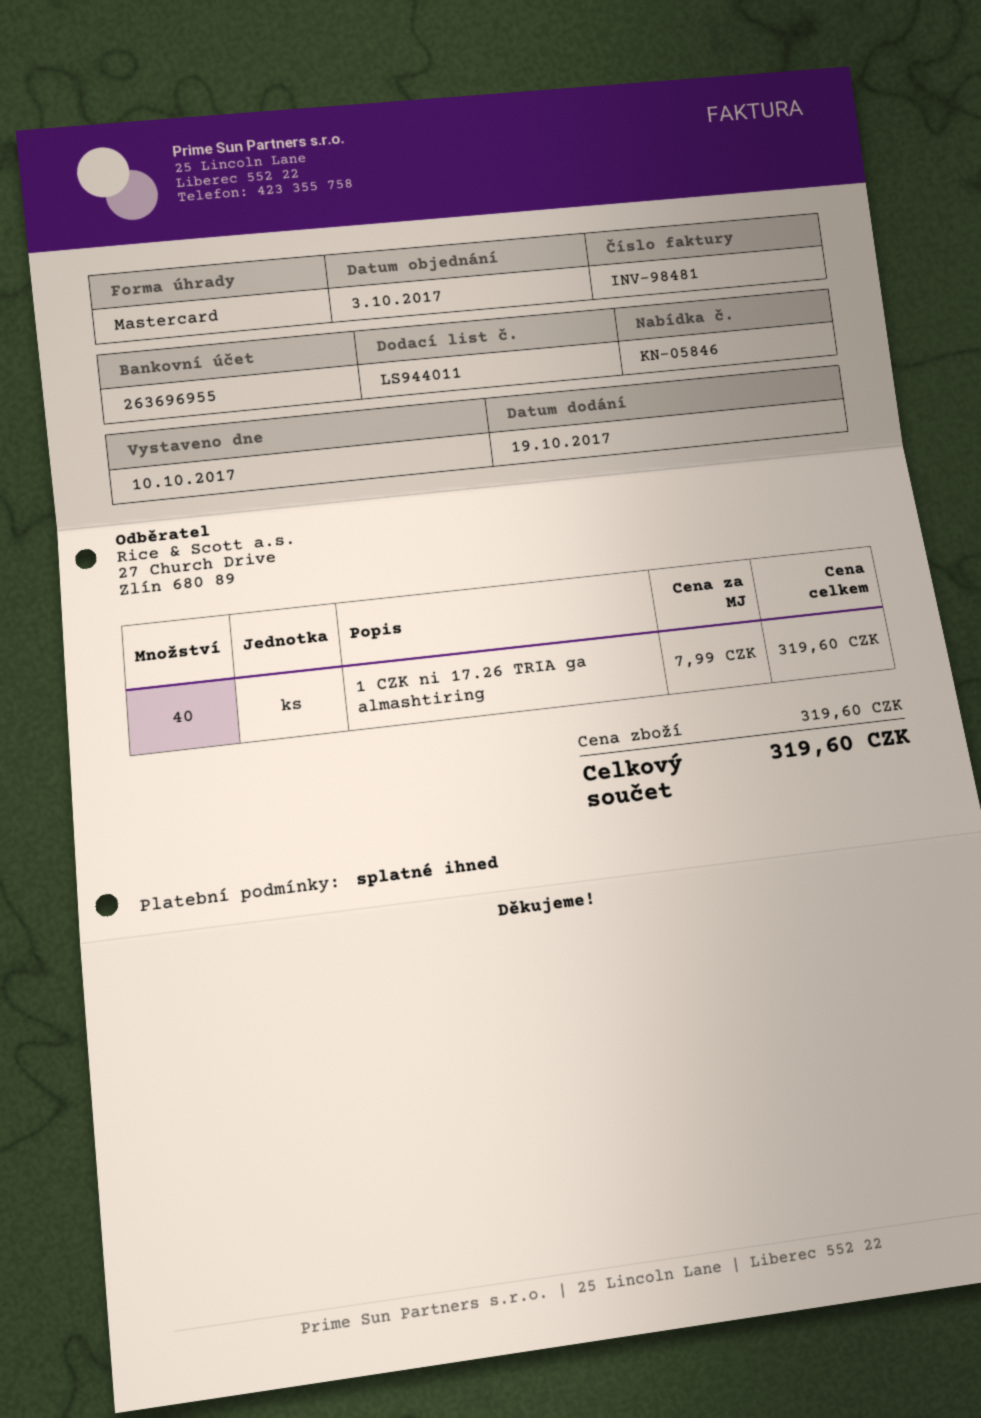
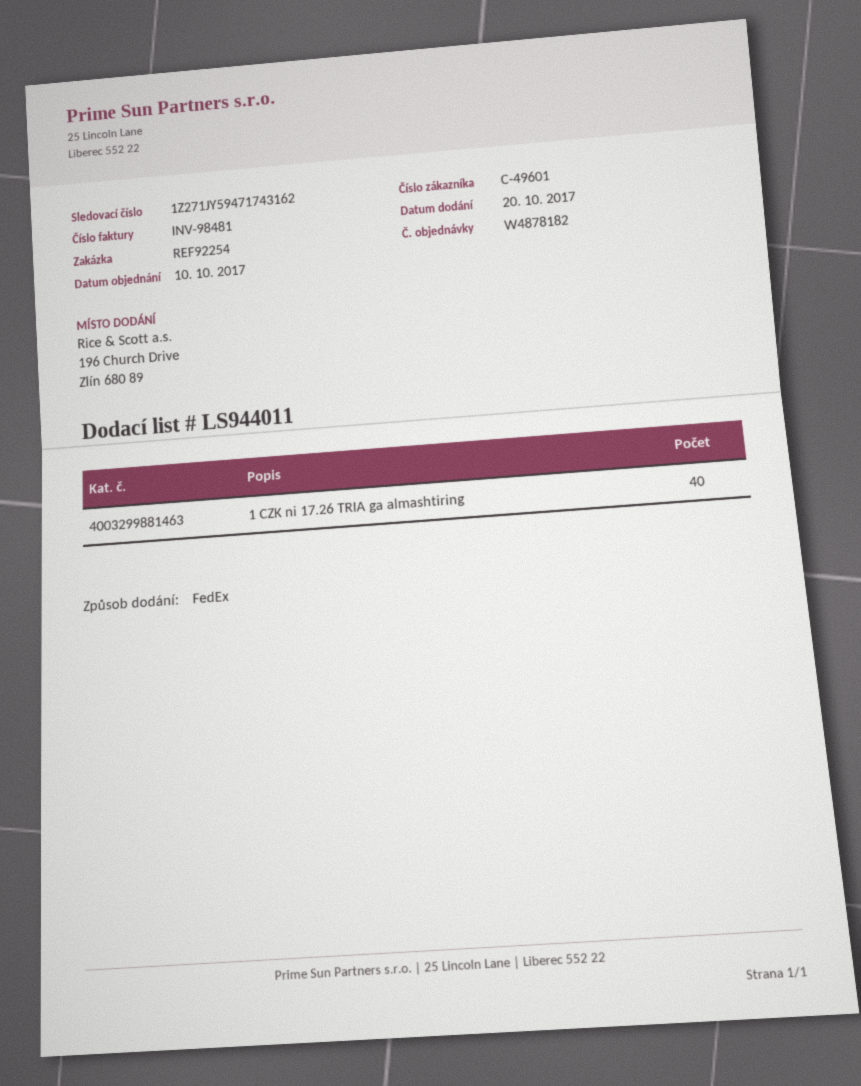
order date: 2017-10-03 -> 2017-10-10
delivery date: 2017-10-19 -> 2017-10-20

